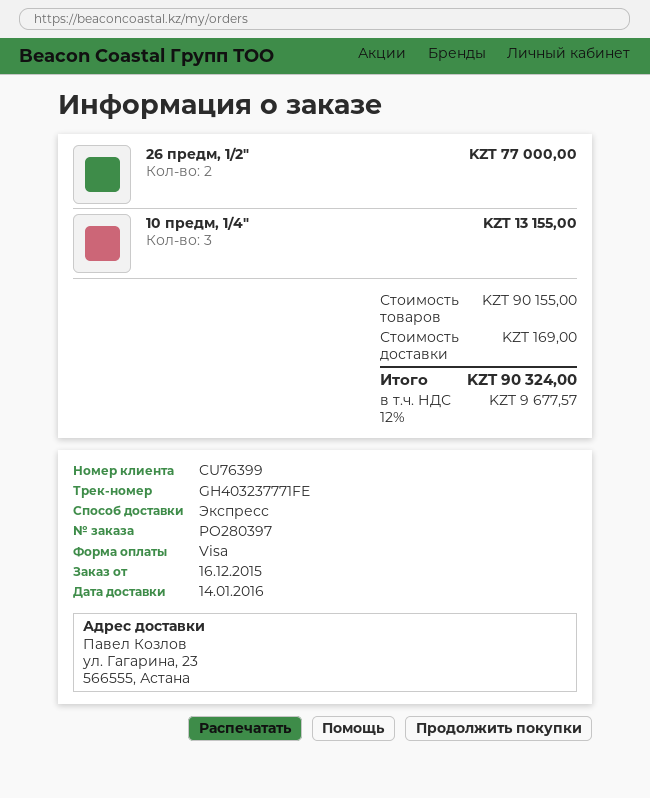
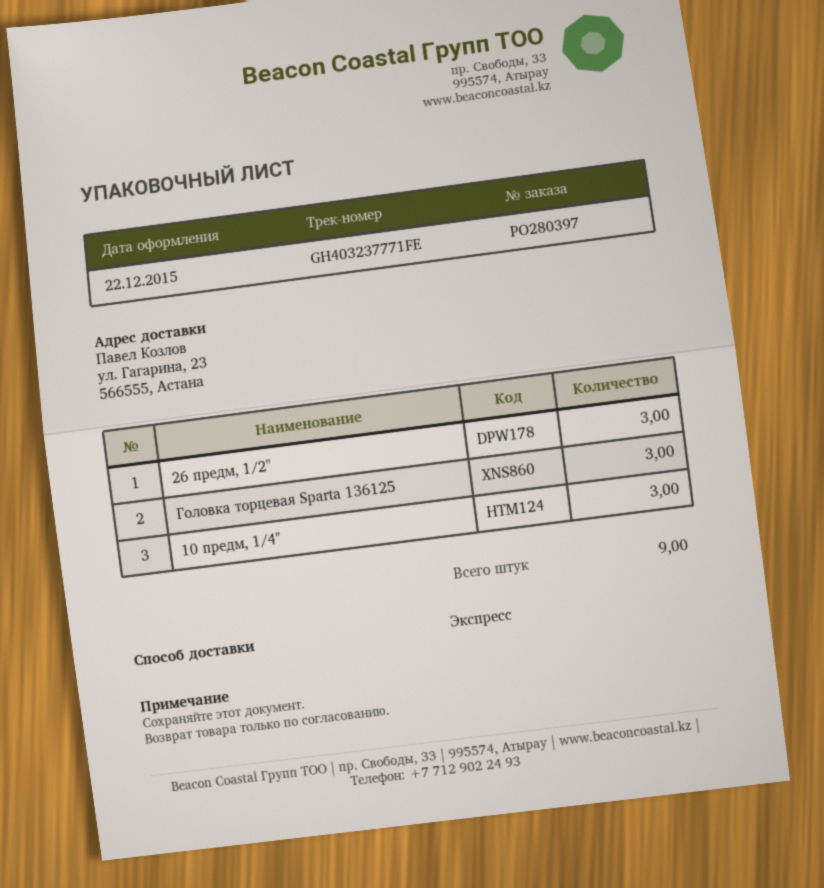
order date: 2015-12-16 -> 2015-12-22
26 предм, 1/2": 2 -> 3
Головка торцевая Sparta 136125: none -> 3

